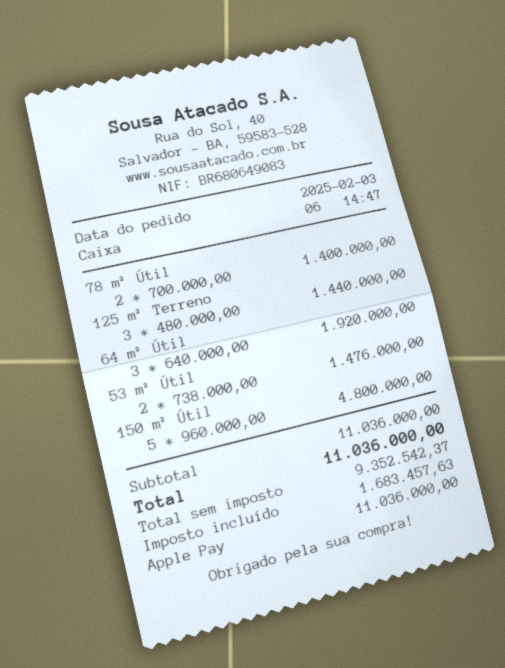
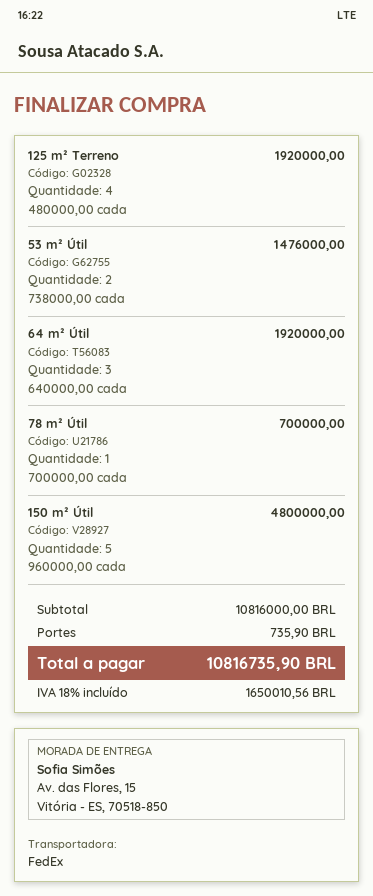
78 m² Útil: 2 x 700000.00 = 1400000.00 -> 1 x 700000.00 = 700000.00
125 m² Terreno: 3 x 480000.00 = 1440000.00 -> 4 x 480000.00 = 1920000.00
subtotal: 11036000.00 -> 10816000.00
shipping: none -> 735.90
tax: 1683457.63 -> 1650010.56
total: 11036000.00 -> 10816735.90

